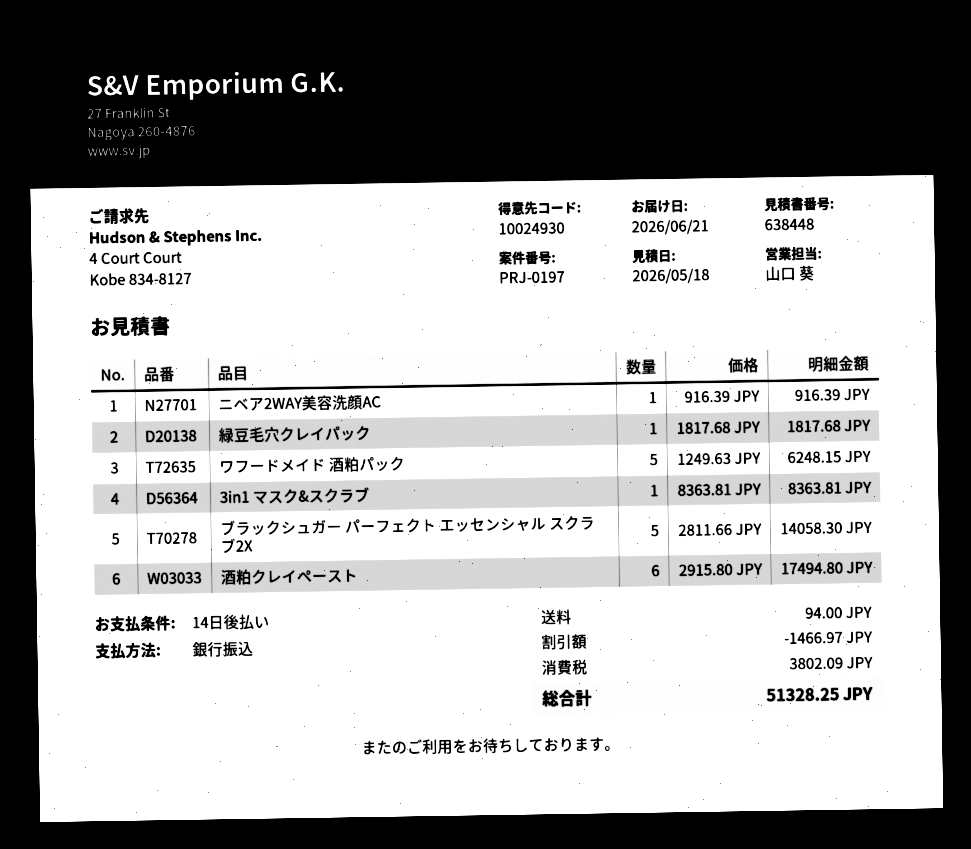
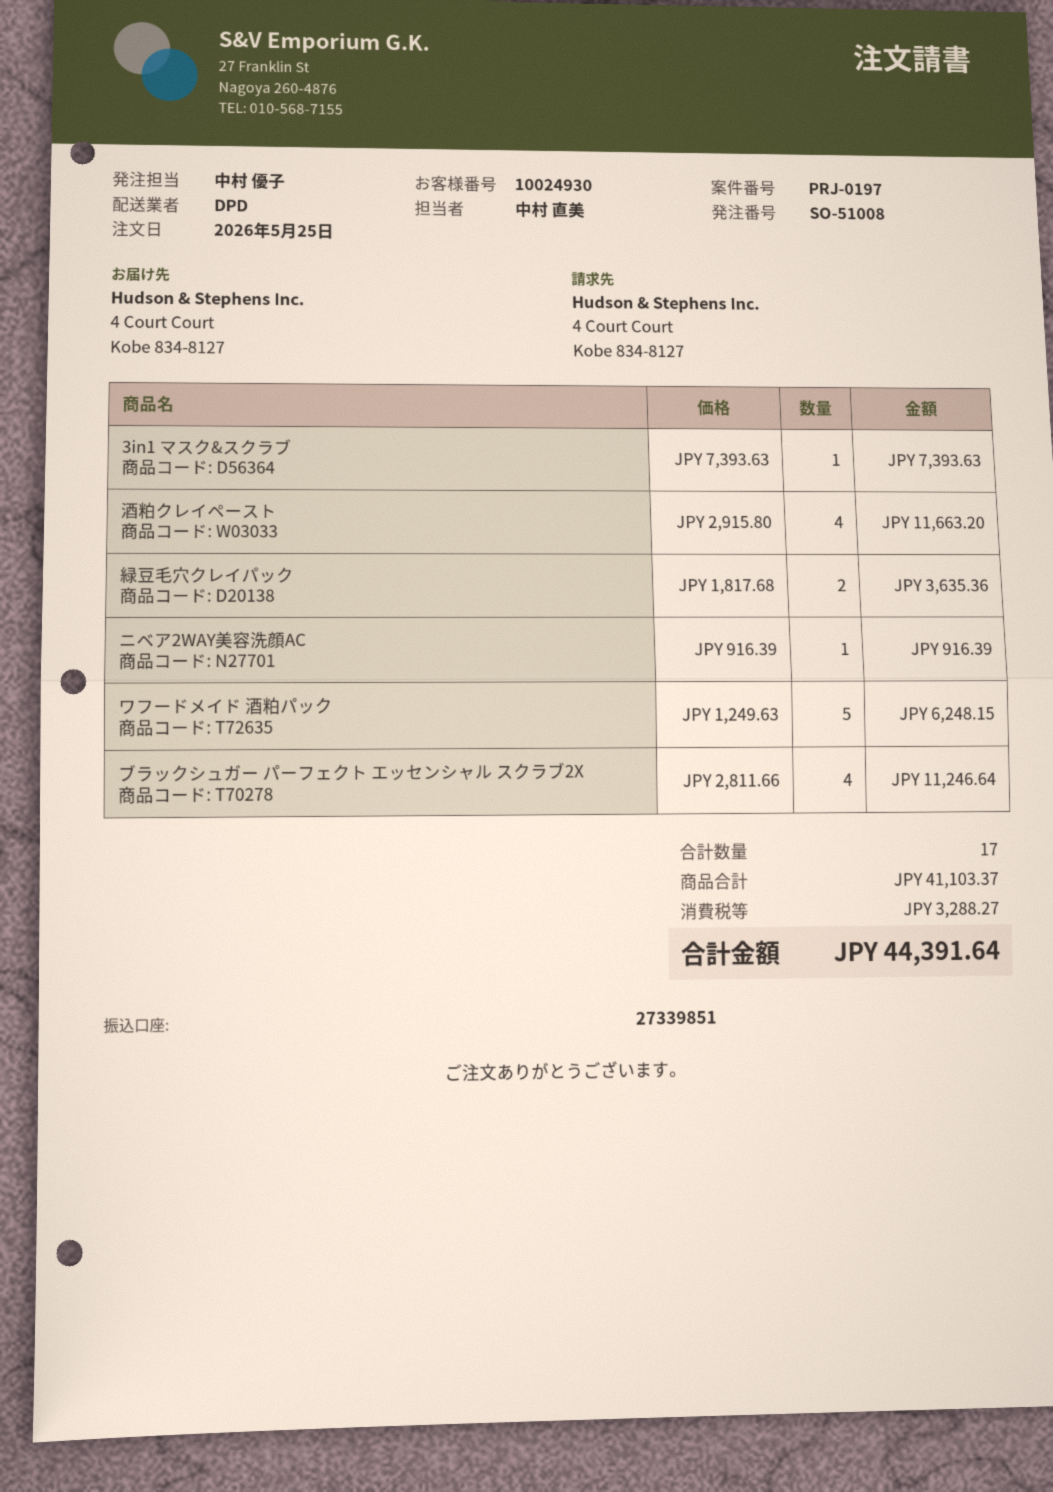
sales rep: 山口 葵 -> 中村 直美
緑豆毛穴クレイパック: 1 x 1817.68 = 1817.68 -> 2 x 1817.68 = 3635.36
3in1 マスク&スクラブ: 1 x 8363.81 = 8363.81 -> 1 x 7393.63 = 7393.63
ブラックシュガー パーフェクト エッセンシャル スクラブ2X: 5 x 2811.66 = 14058.30 -> 4 x 2811.66 = 11246.64
酒粕クレイペースト: 6 x 2915.80 = 17494.80 -> 4 x 2915.80 = 11663.20
discount: 1466.97 -> none
shipping: 94.00 -> none
tax: 3802.09 -> 3288.27
total: 51328.25 -> 44391.64

